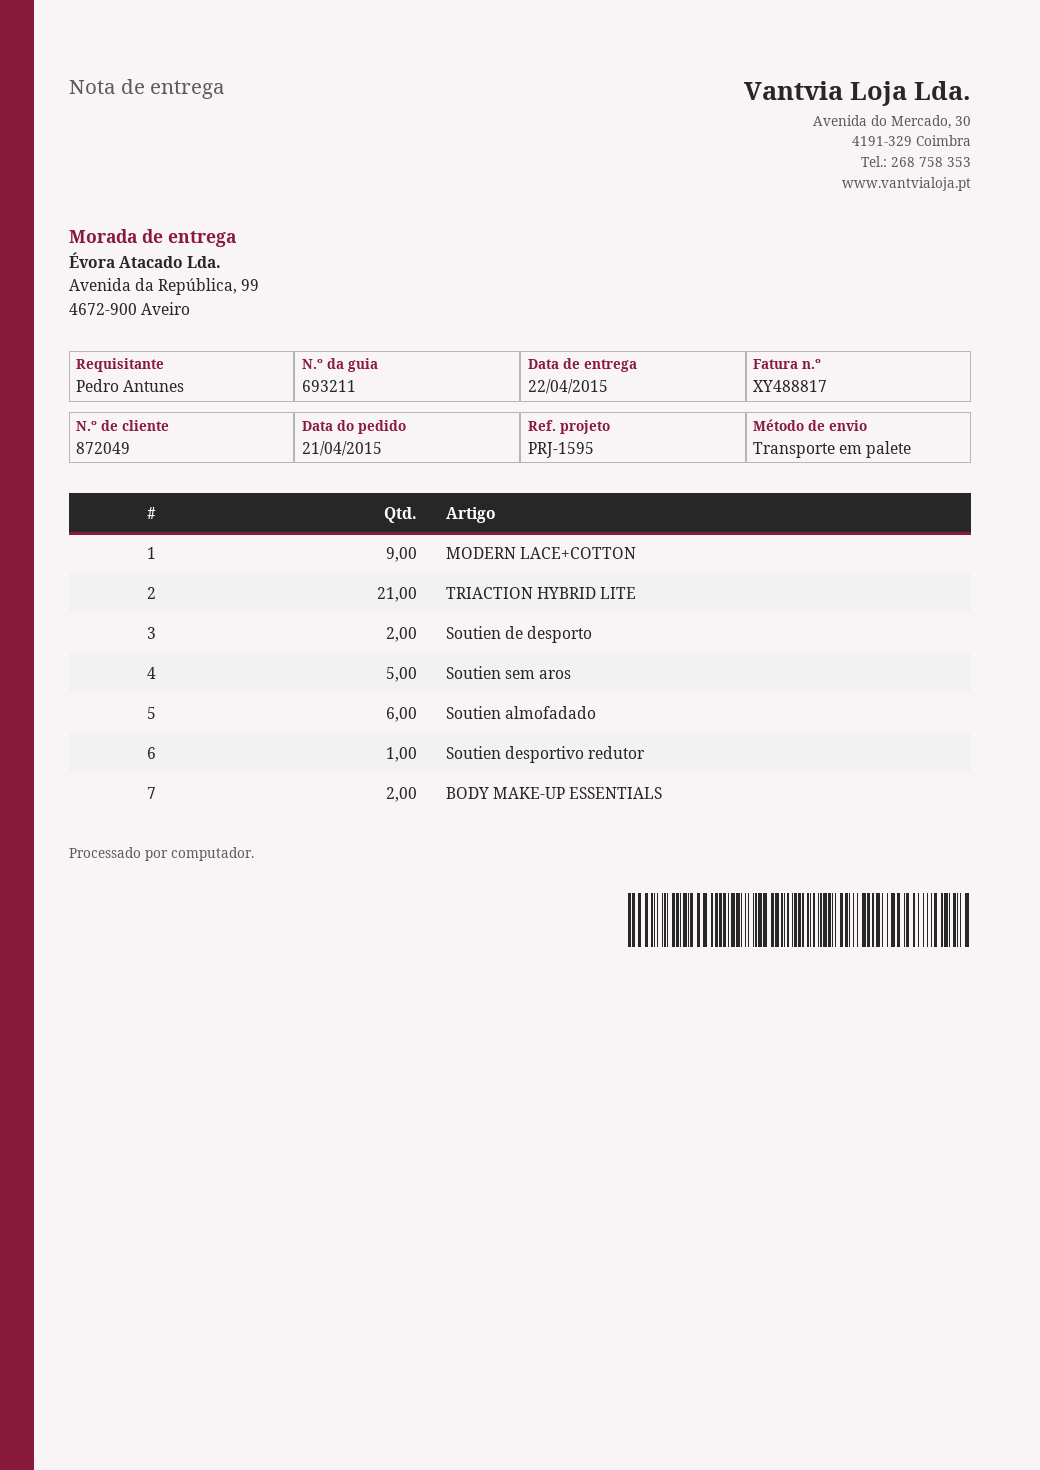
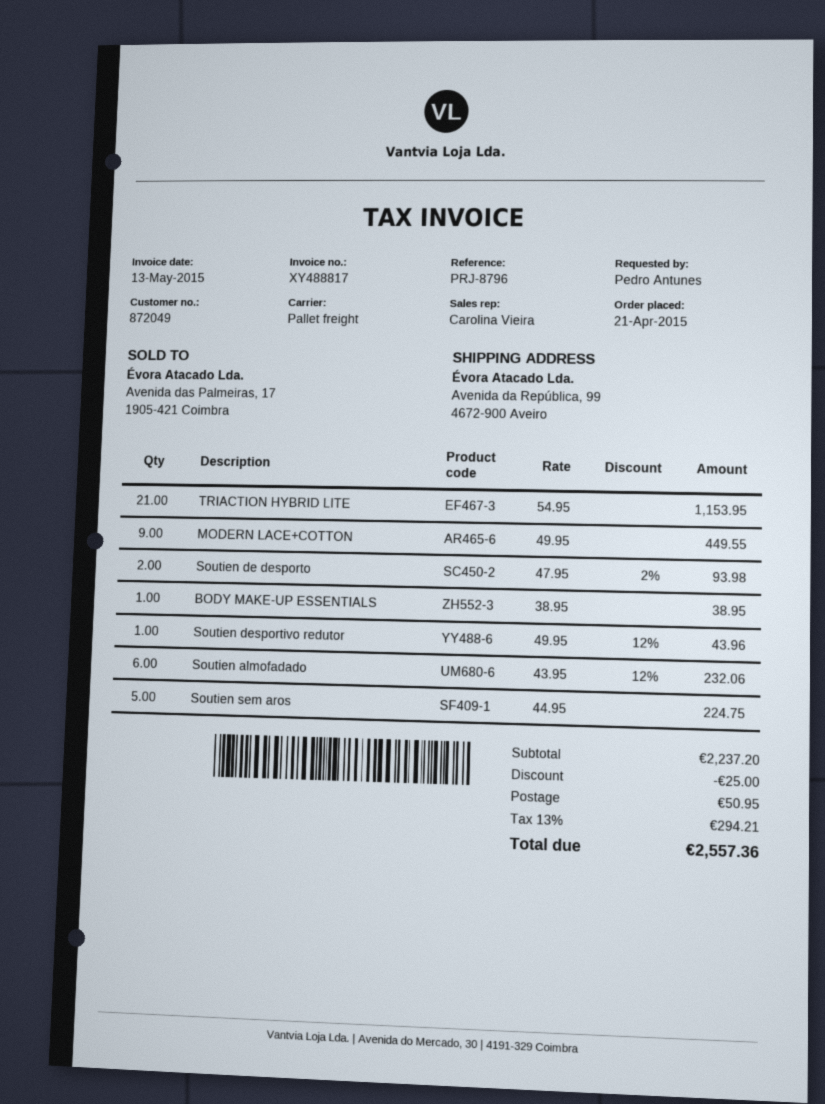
reference: PRJ-1595 -> PRJ-8796
BODY MAKE-UP ESSENTIALS: 2 -> 1

